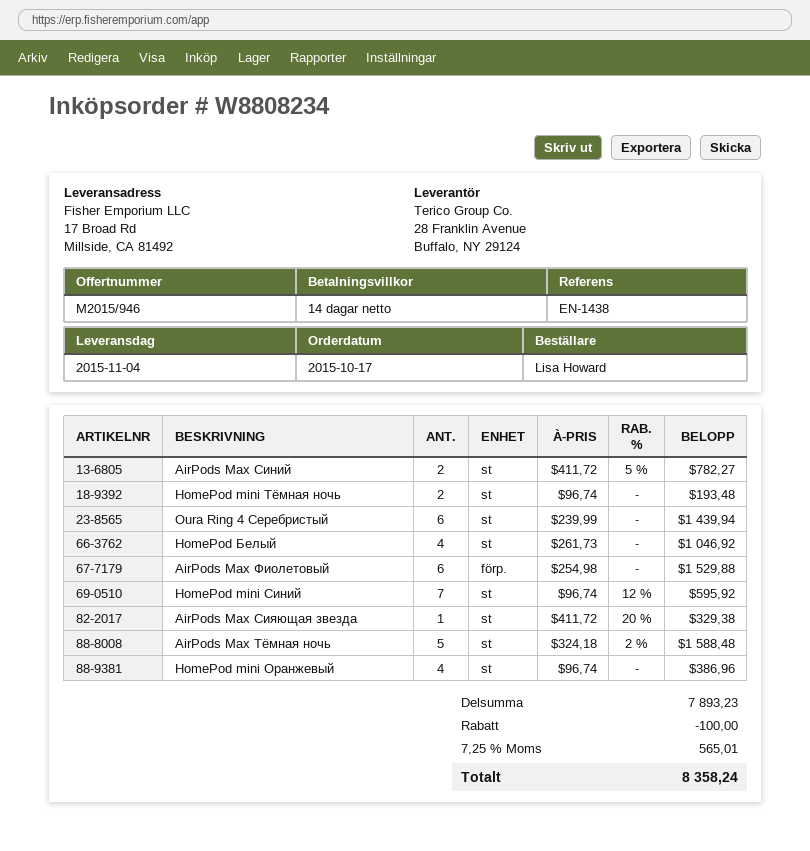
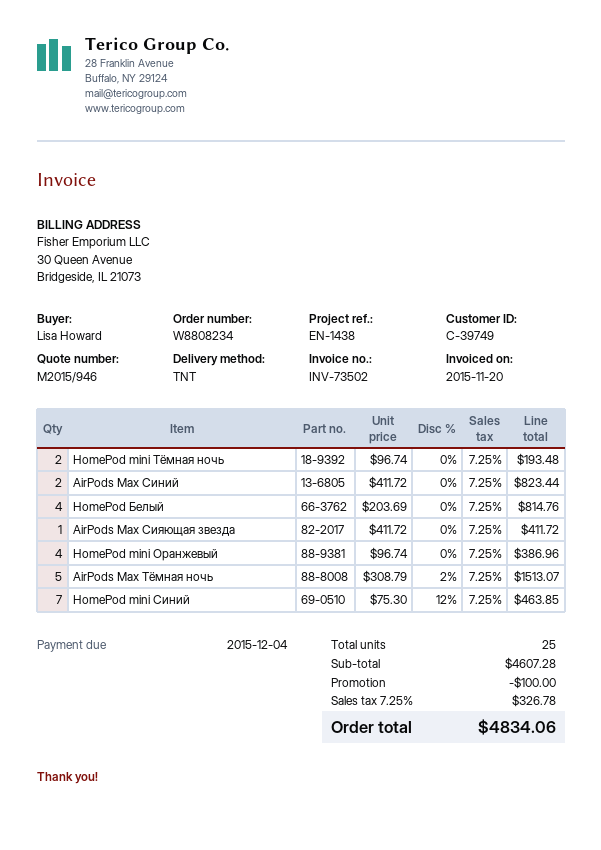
AirPods Max Синий: 2 x 411.72 - 5% = 782.27 -> 2 x 411.72 = 823.44
Oura Ring 4 Серебристый: 6 x 239.99 = 1439.94 -> none
HomePod Белый: 4 x 261.73 = 1046.92 -> 4 x 203.69 = 814.76
AirPods Max Фиолетовый: 6 x 254.98 = 1529.88 -> none
HomePod mini Синий: 7 x 96.74 - 12% = 595.92 -> 7 x 75.30 - 12% = 463.85
AirPods Max Сияющая звезда: 1 x 411.72 - 20% = 329.38 -> 1 x 411.72 = 411.72
AirPods Max Тёмная ночь: 5 x 324.18 - 2% = 1588.48 -> 5 x 308.79 - 2% = 1513.07
subtotal: 7893.23 -> 4607.28
tax: 7.25% = 565.01 -> 7.25% = 326.78
total: 8358.24 -> 4834.06

